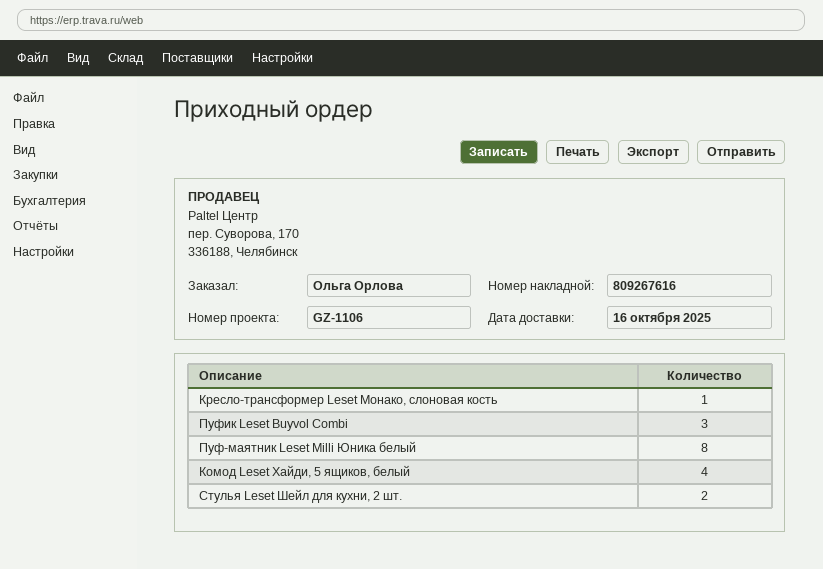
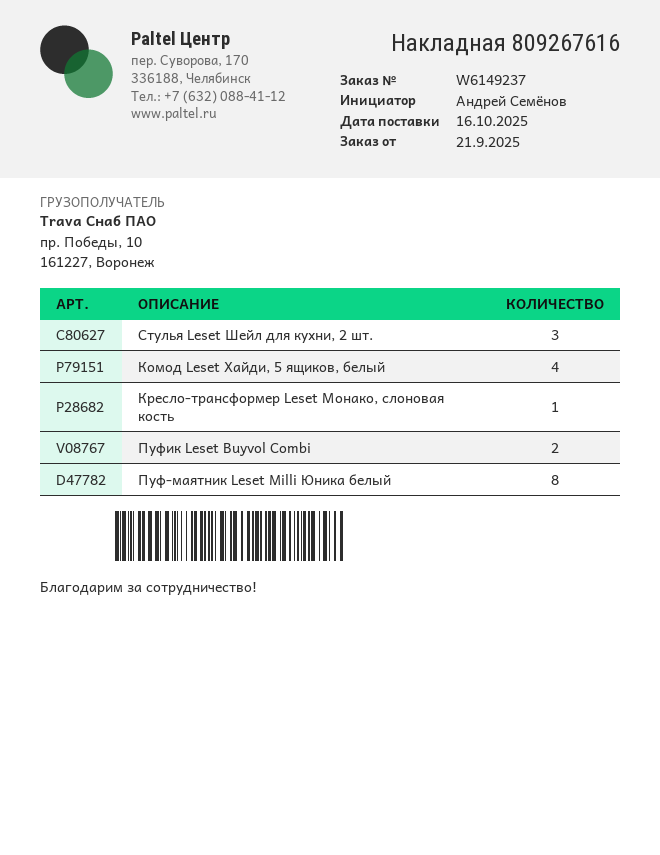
ordered by: Ольга Орлова -> Андрей Семёнов
Пуфик Leset Buyvol Combi: 3 -> 2
Стулья Leset Шейл для кухни, 2 шт.: 2 -> 3

